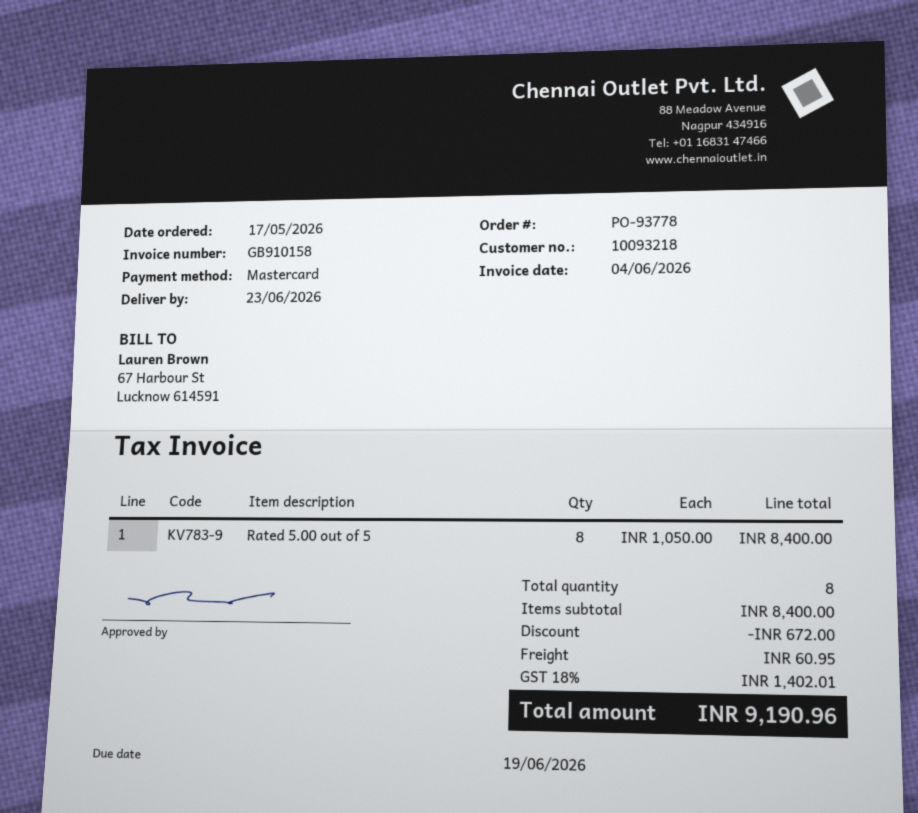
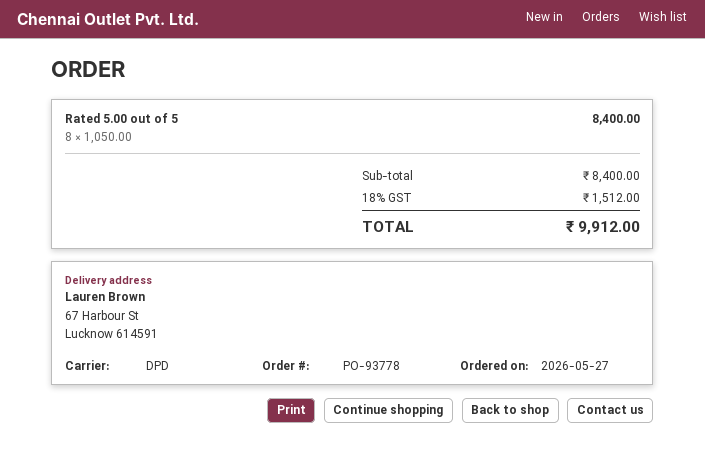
order date: 2026-05-17 -> 2026-05-27
discount: 672.00 -> none
shipping: 60.95 -> none
tax: 18% = 1402.01 -> 18% = 1512.00
total: 9190.96 -> 9912.00

